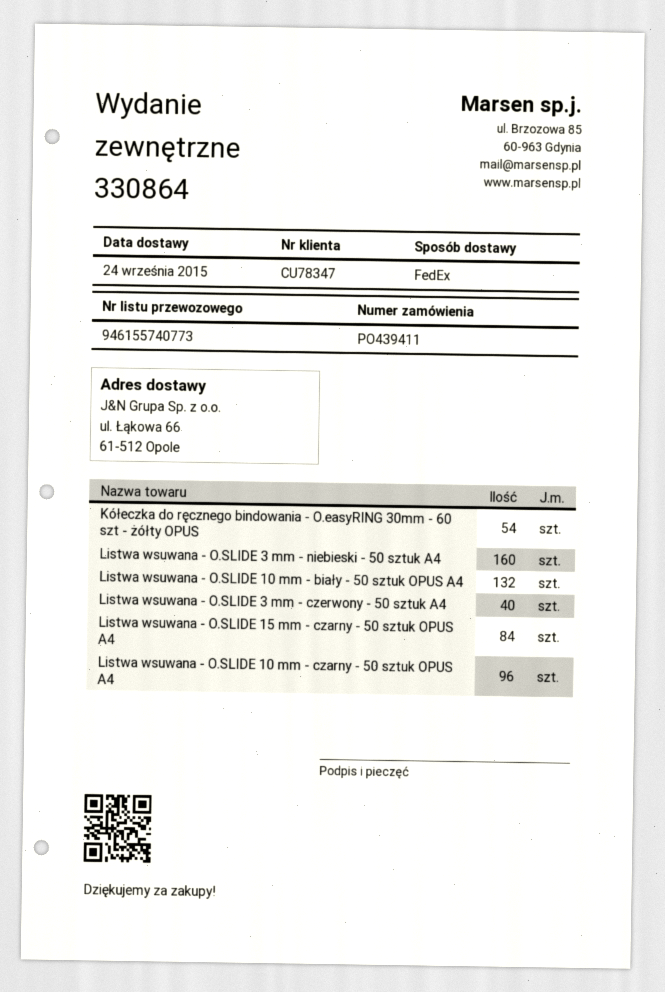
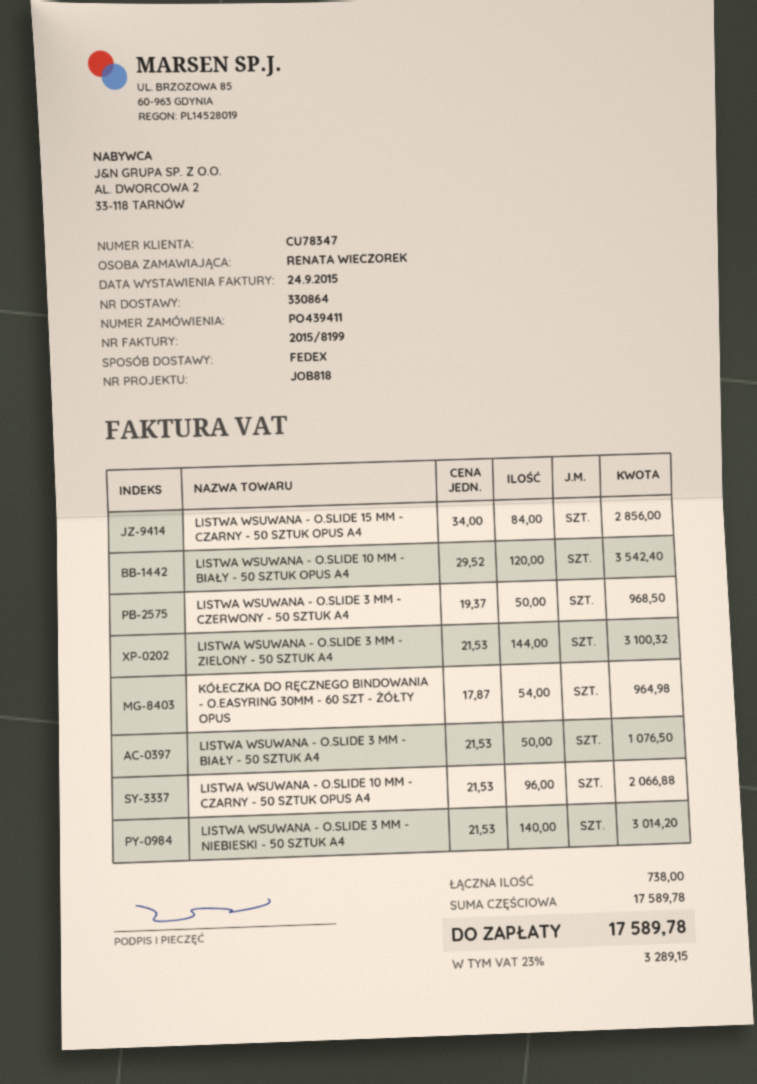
Listwa wsuwana - O.SLIDE 3 mm - niebieski - 50 sztuk A4: 160 -> 140
Listwa wsuwana - O.SLIDE 10 mm - biały - 50 sztuk OPUS A4: 132 -> 120
Listwa wsuwana - O.SLIDE 3 mm - czerwony - 50 sztuk A4: 40 -> 50
LISTWA WSUWANA - O.SLIDE 3 MM - ZIELONY - 50 SZTUK A4: none -> 144
LISTWA WSUWANA - O.SLIDE 3 MM - BIAŁY - 50 SZTUK A4: none -> 50

